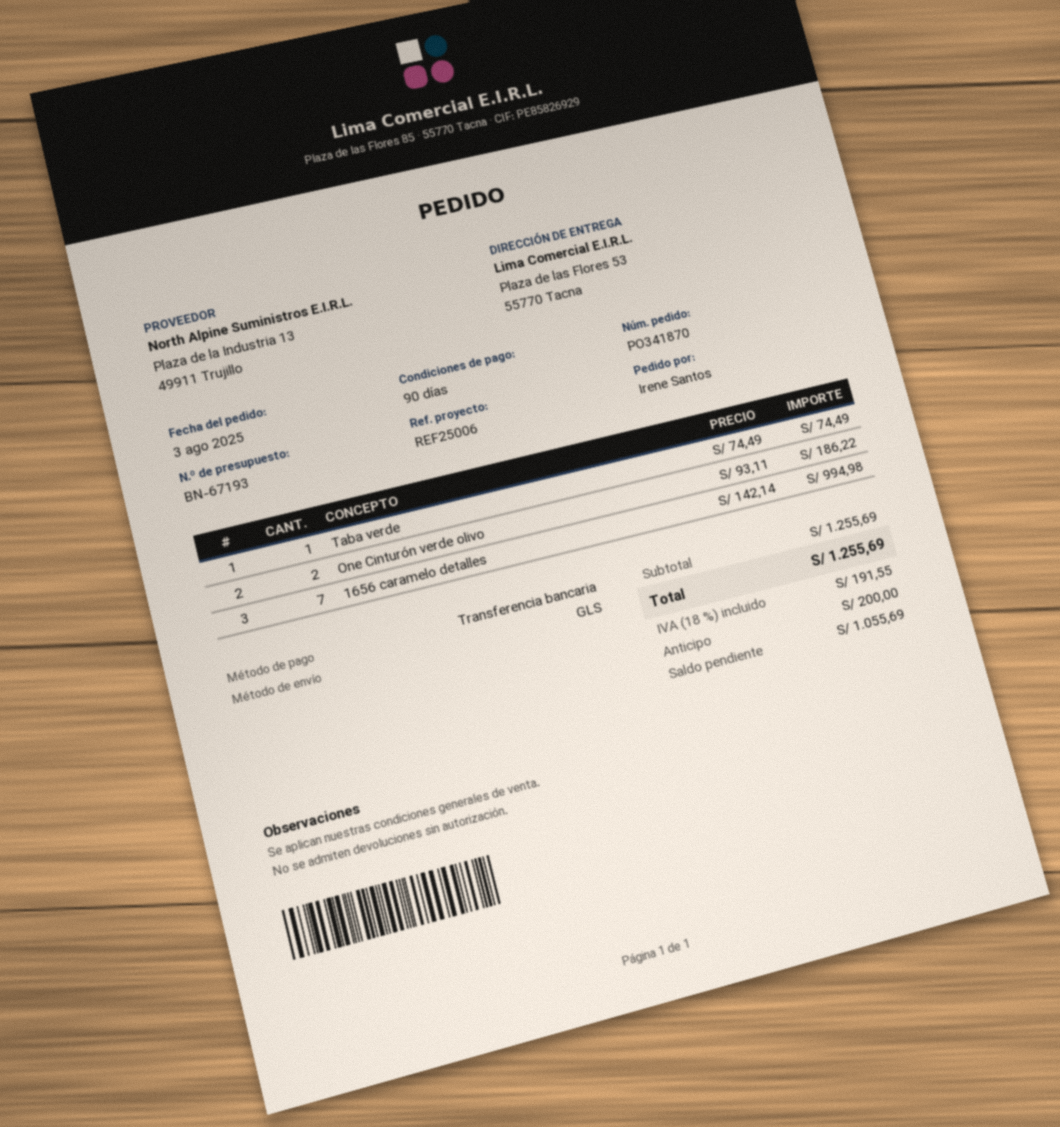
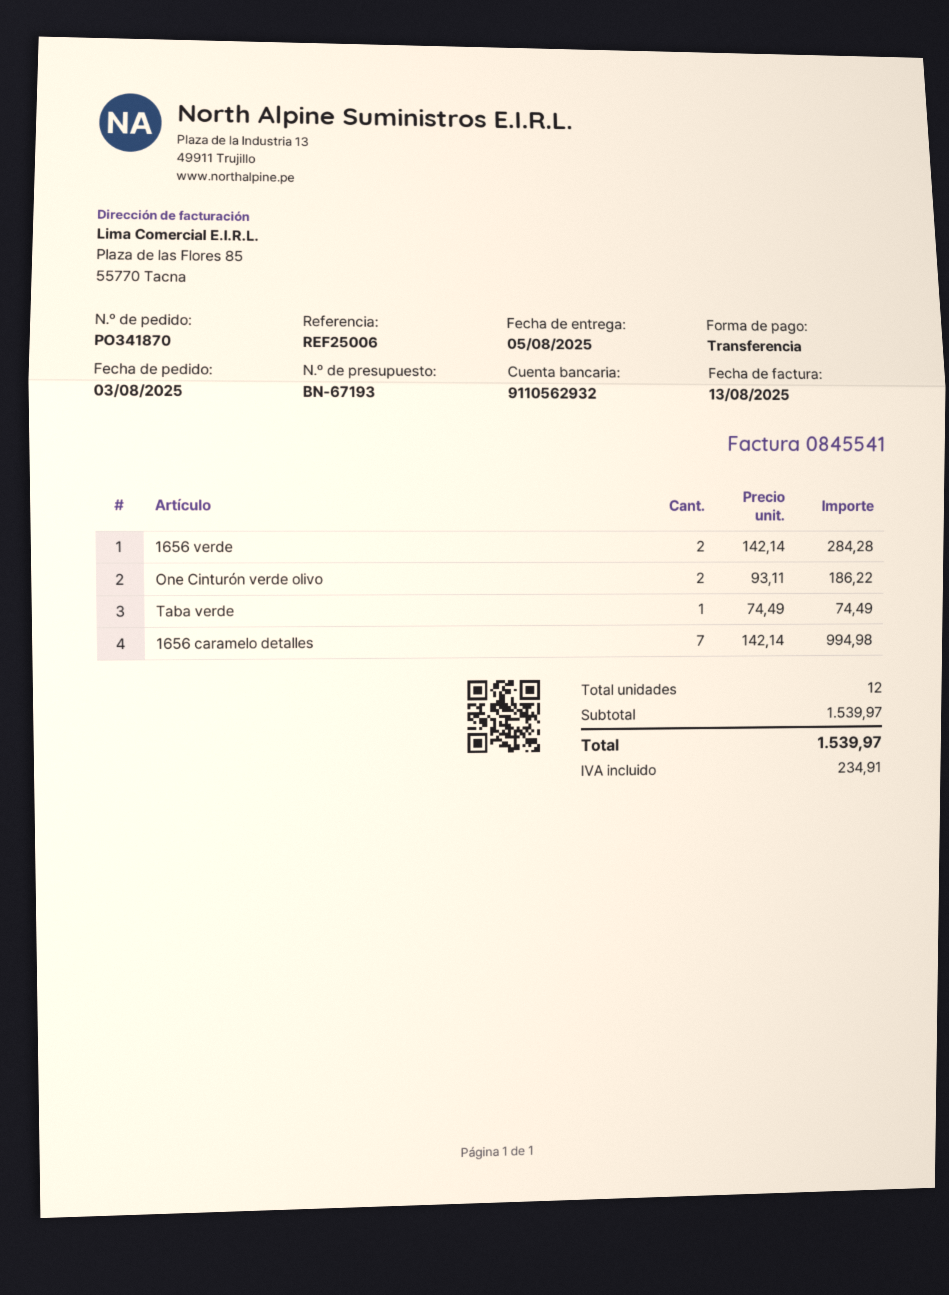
1656 verde: none -> 2 x 142.14 = 284.28
subtotal: 1255.69 -> 1539.97
tax: 191.55 -> 234.91
total: 1255.69 -> 1539.97

